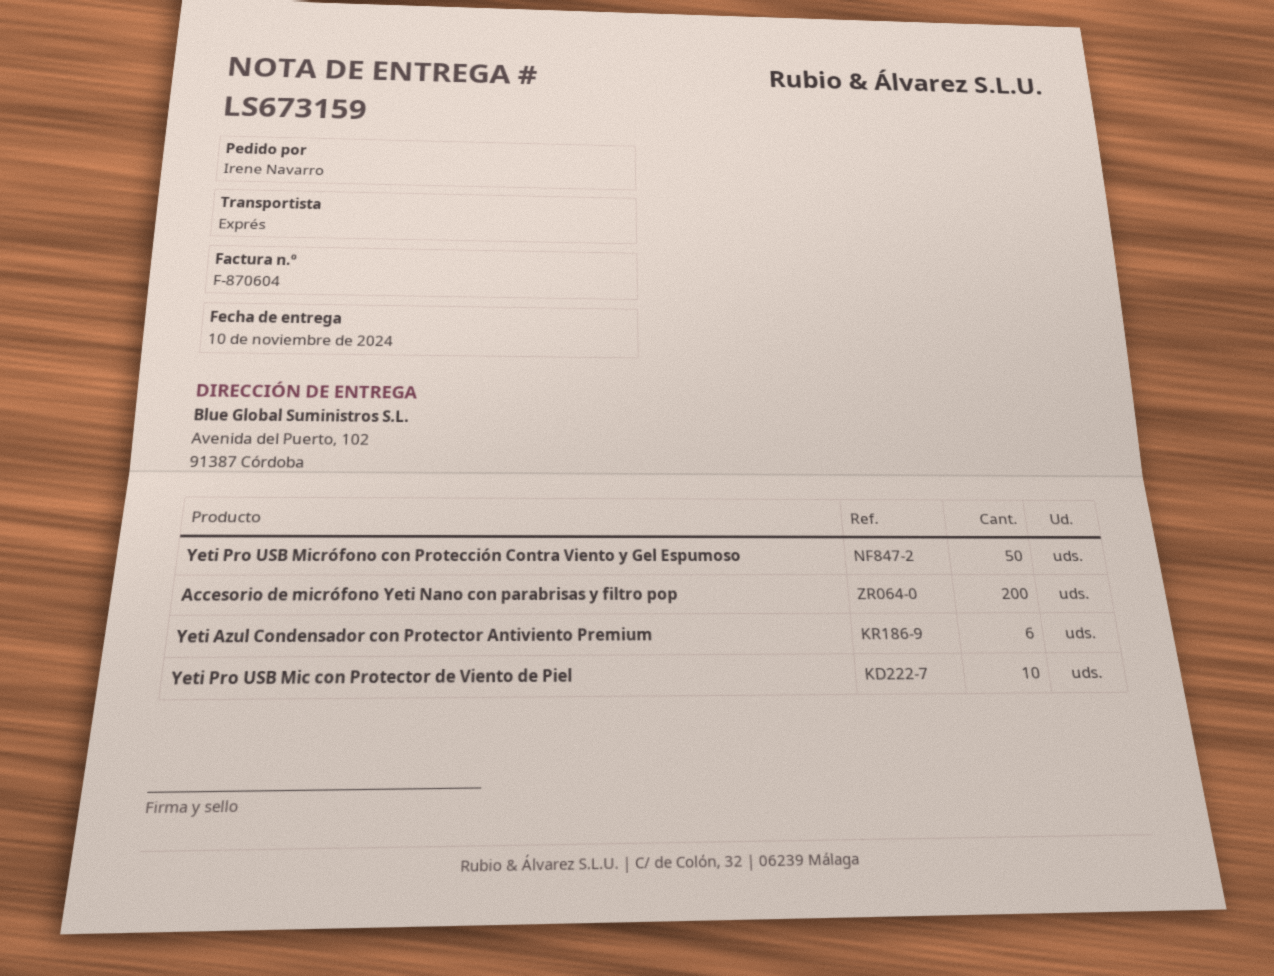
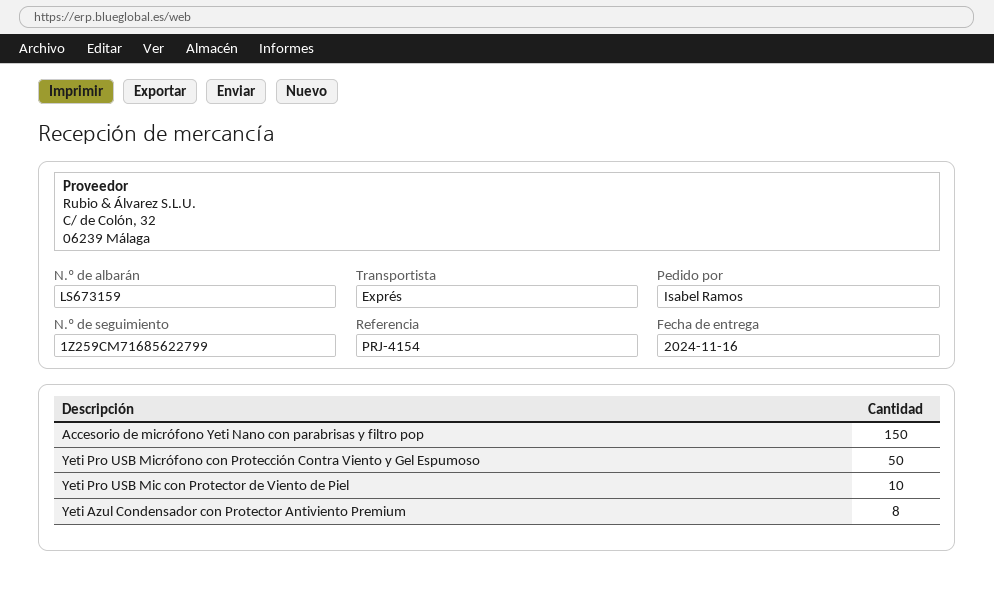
delivery date: 2024-11-10 -> 2024-11-16
ordered by: Irene Navarro -> Isabel Ramos
Accesorio de micrófono Yeti Nano con parabrisas y filtro pop: 200 -> 150
Yeti Azul Condensador con Protector Antiviento Premium: 6 -> 8

